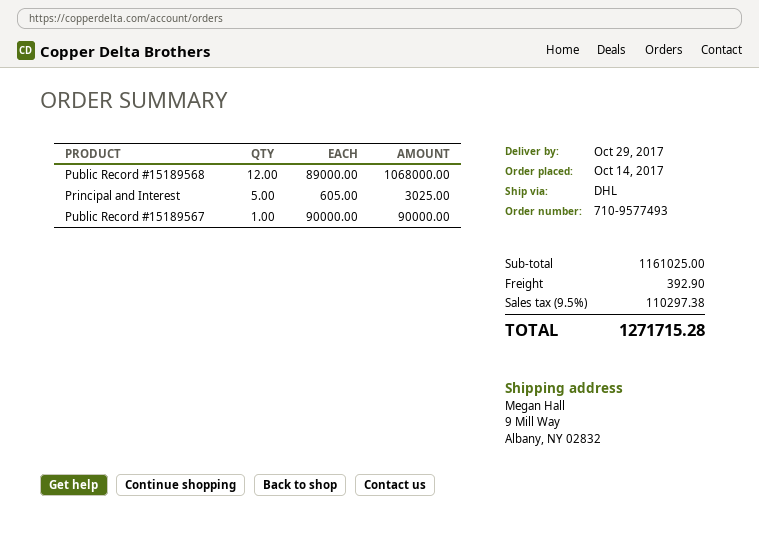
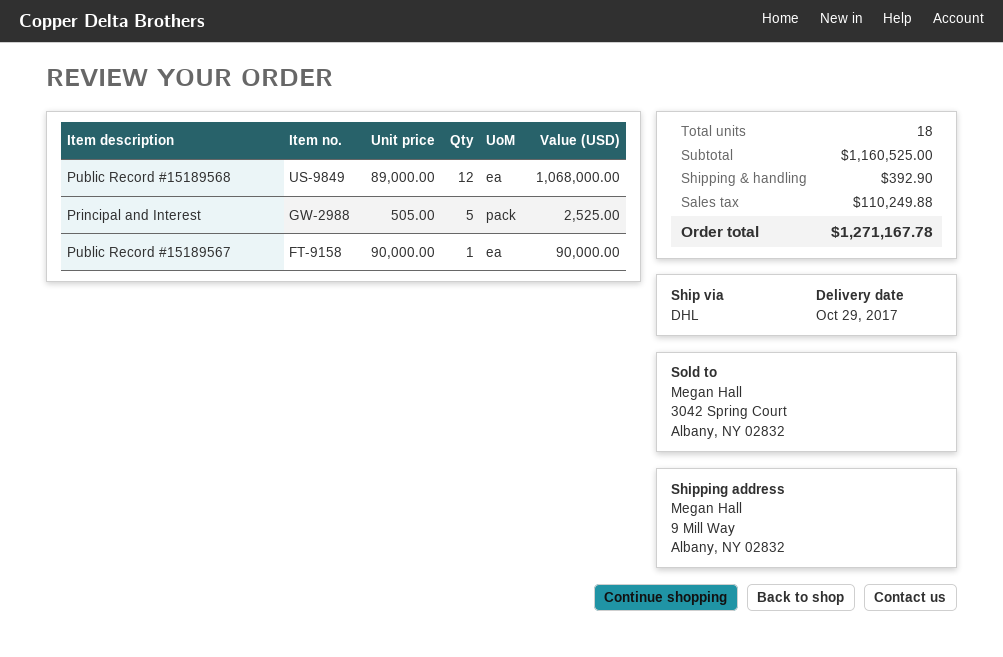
Principal and Interest: 5 x 605.00 = 3025.00 -> 5 x 505.00 = 2525.00
subtotal: 1161025.00 -> 1160525.00
tax: 110297.38 -> 110249.88
total: 1271715.28 -> 1271167.78

